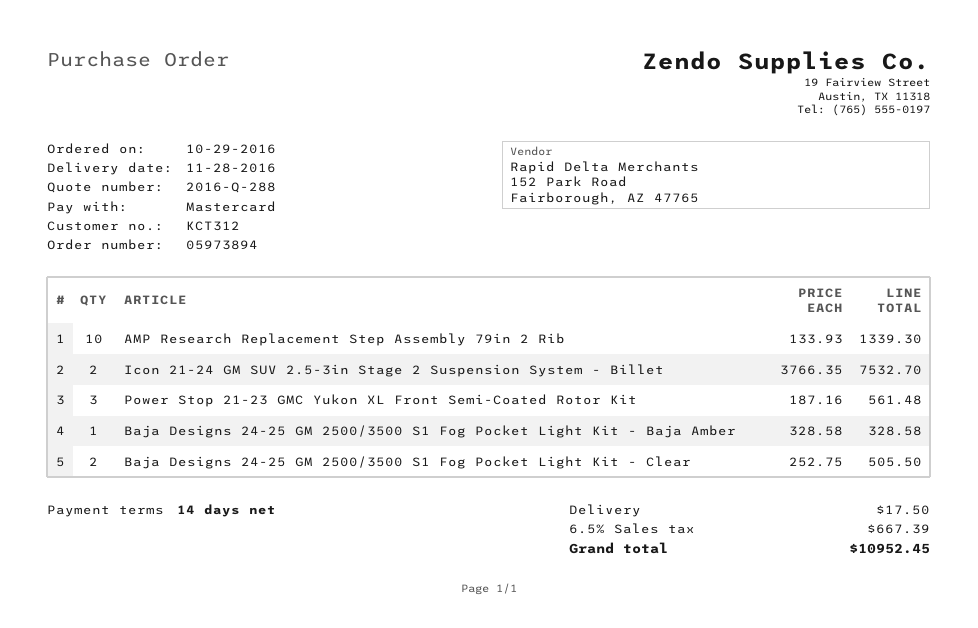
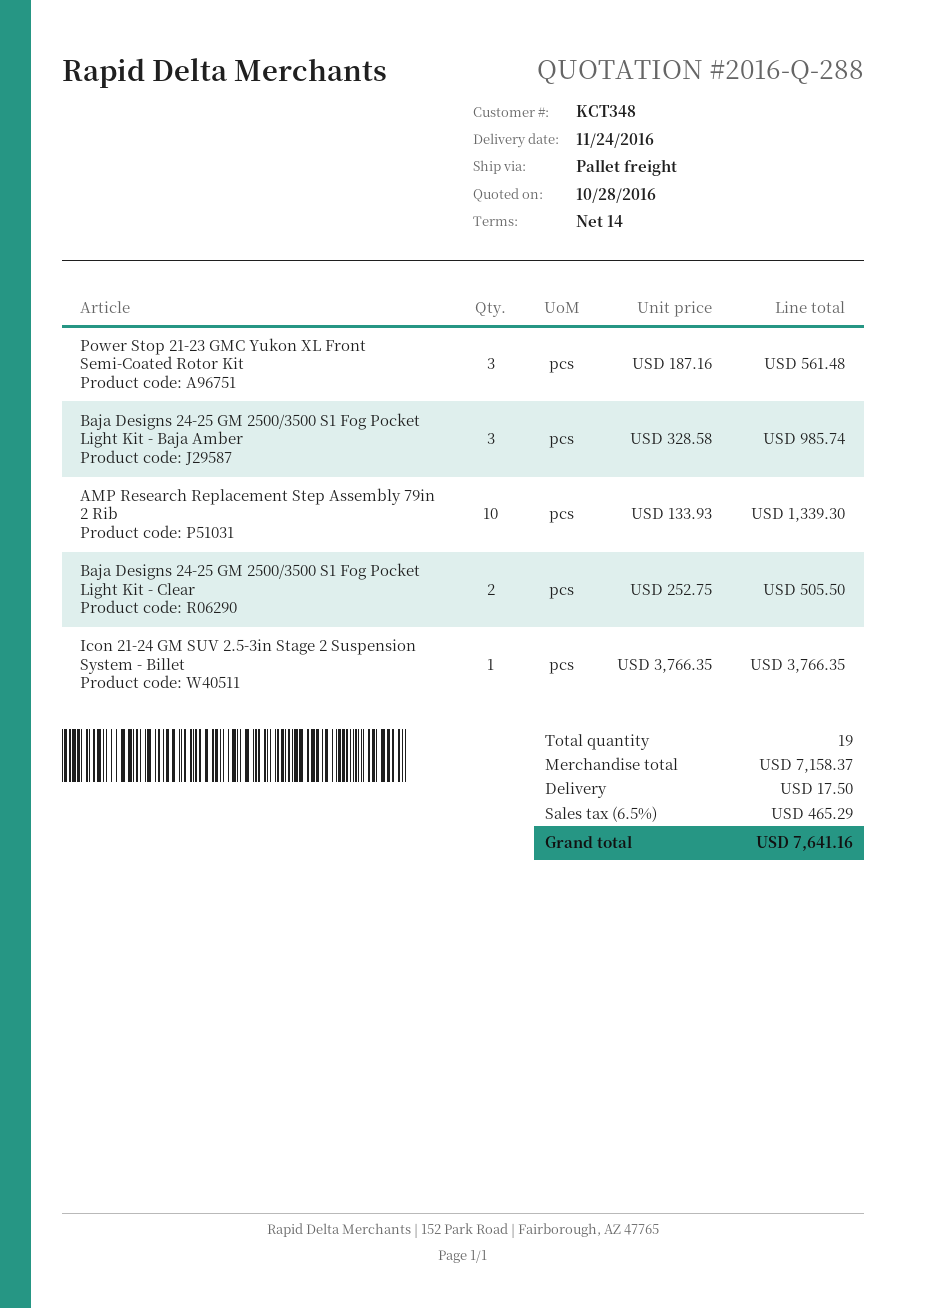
delivery date: 2016-11-28 -> 2016-11-24
customer number: KCT312 -> KCT348
Icon 21-24 GM SUV 2.5-3in Stage 2 Suspension System - Billet: 2 x 3766.35 = 7532.70 -> 1 x 3766.35 = 3766.35
Baja Designs 24-25 GM 2500/3500 S1 Fog Pocket Light Kit - Baja Amber: 1 x 328.58 = 328.58 -> 3 x 328.58 = 985.74
tax: 6.5% = 667.39 -> 6.5% = 465.29
total: 10952.45 -> 7641.16

